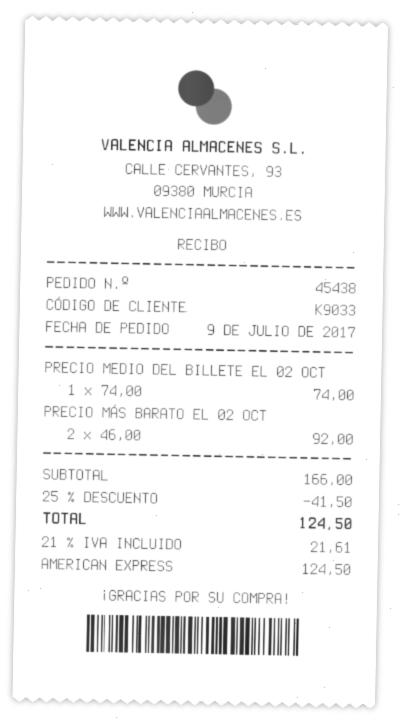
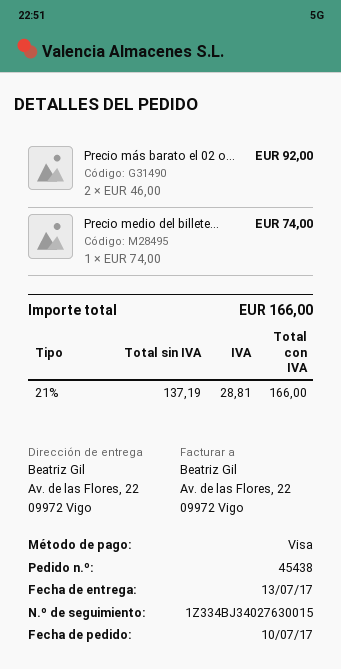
order date: 2017-07-09 -> 2017-07-10
payment method: American Express -> Visa
discount: 25% = 41.50 -> none
tax: 21% = 21.61 -> 21% = 28.81
total: 124.50 -> 166.00

